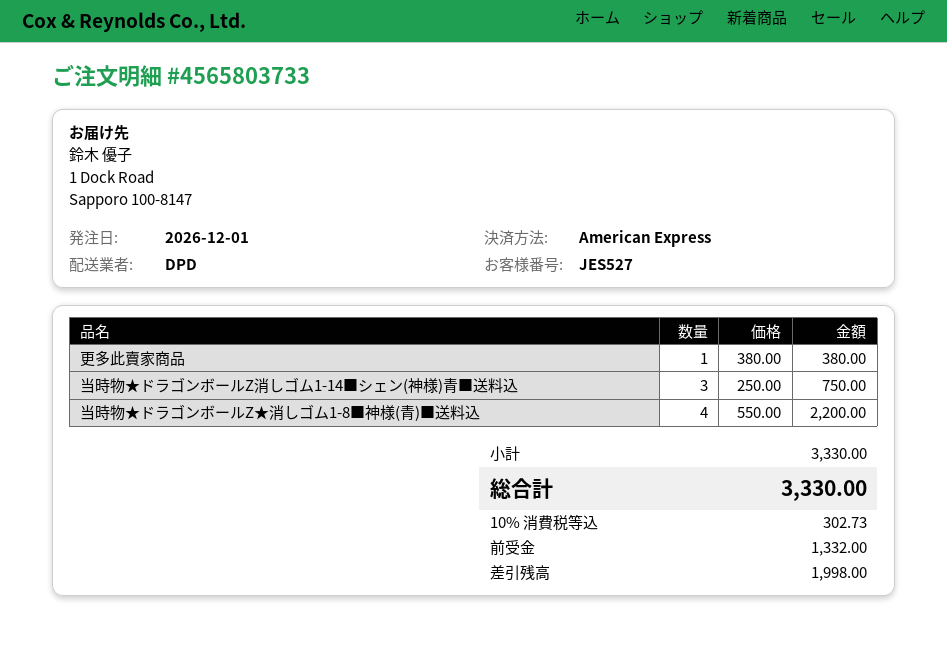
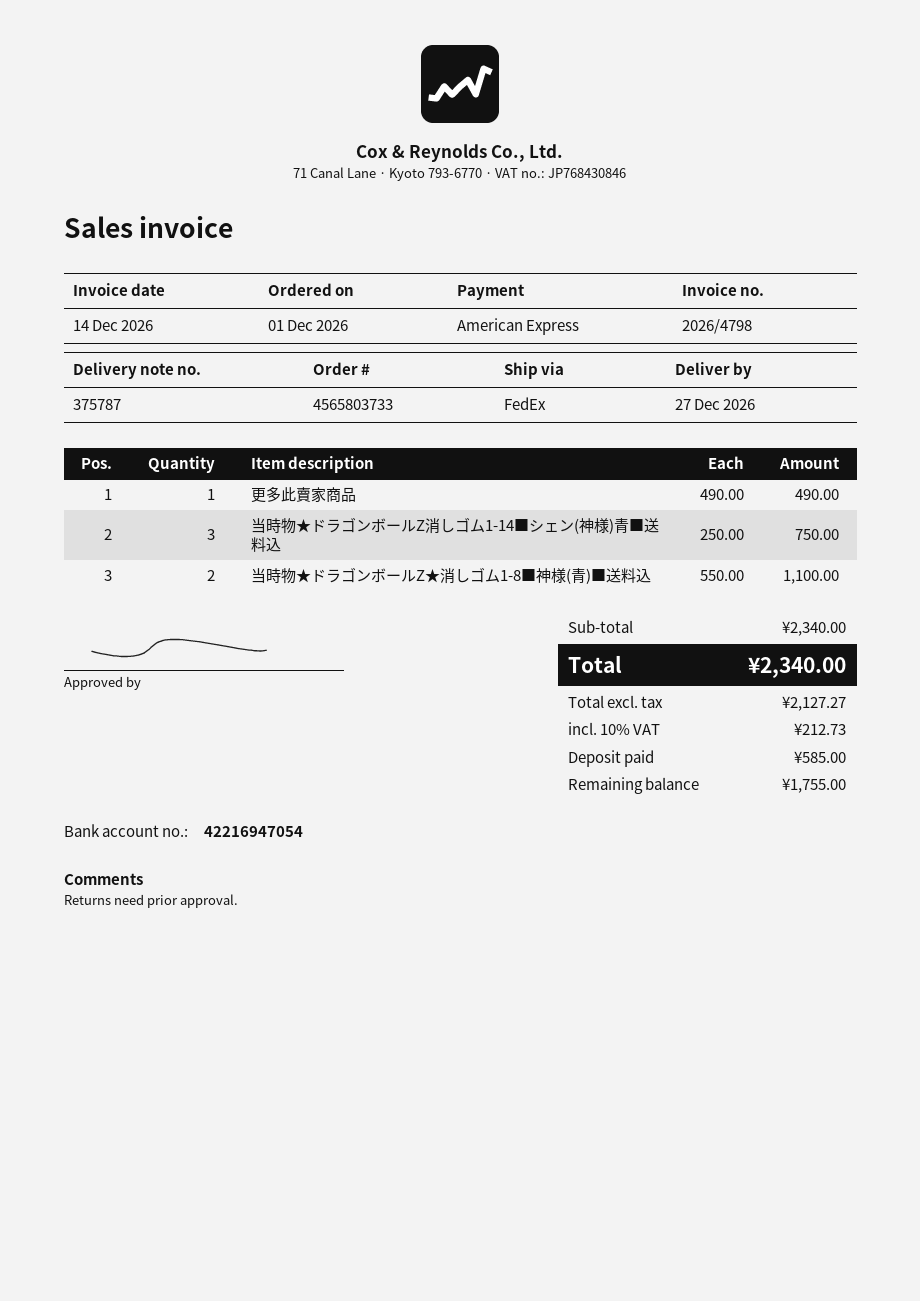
shipping method: DPD -> FedEx
更多此賣家商品: 1 x 380.00 = 380.00 -> 1 x 490.00 = 490.00
当時物★ドラゴンボールZ★消しゴム1-8■神様(青)■送料込: 4 x 550.00 = 2200.00 -> 2 x 550.00 = 1100.00
subtotal: 3330.00 -> 2340.00
tax: 10% = 302.73 -> 10% = 212.73
total: 3330.00 -> 2340.00
deposit: 1332.00 -> 585.00
balance: 1998.00 -> 1755.00

